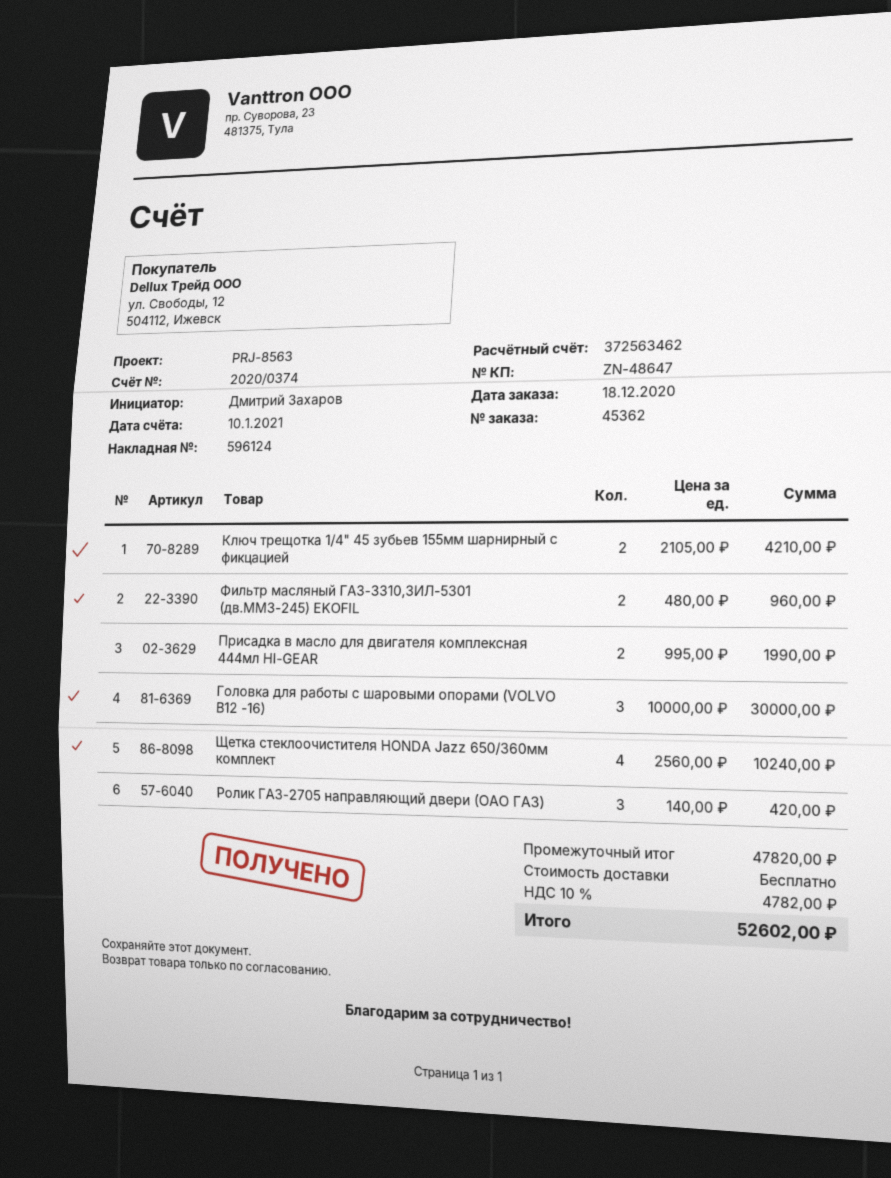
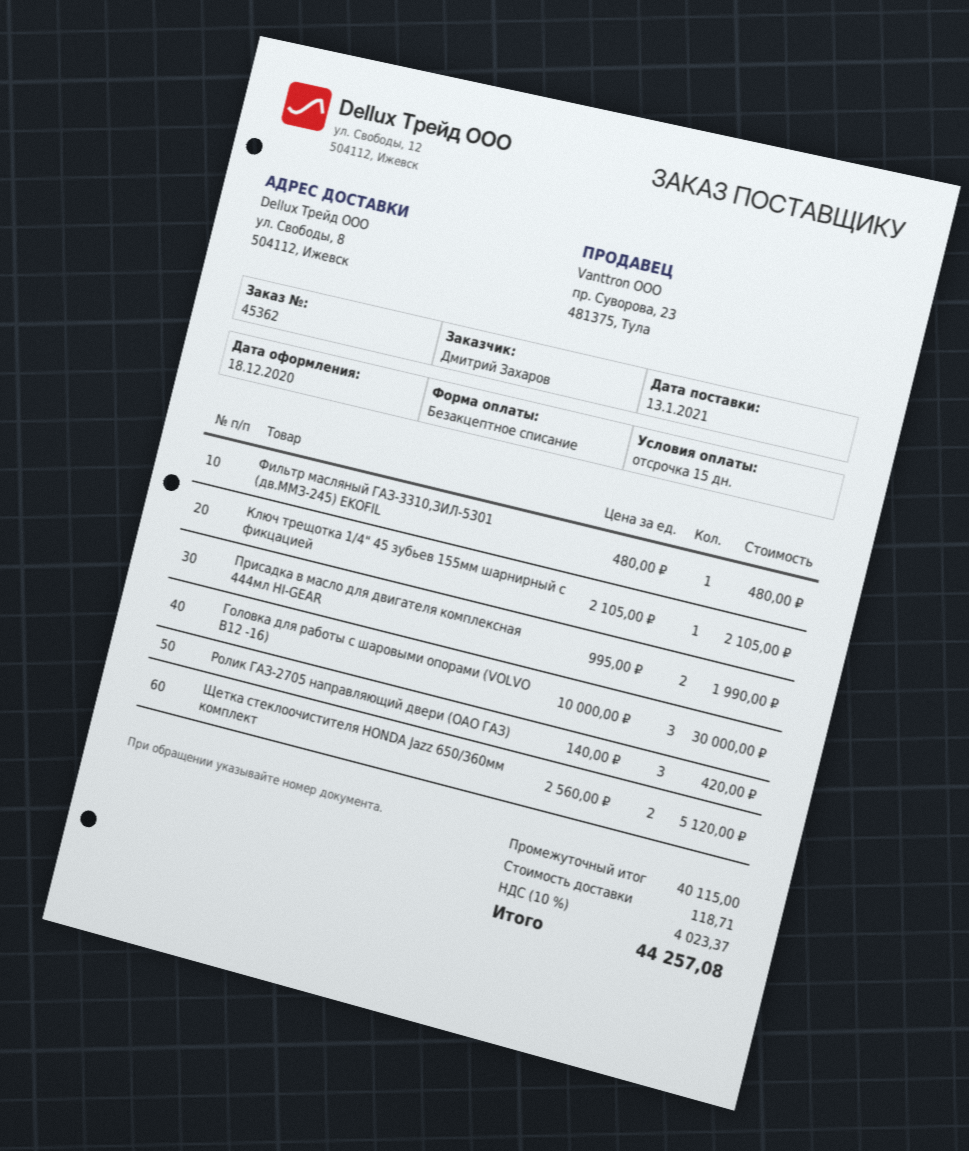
Ключ трещотка 1/4" 45 зубьев 155мм шарнирный с фикцацией: 2 x 2105.00 = 4210.00 -> 1 x 2105.00 = 2105.00
Фильтр масляный ГАЗ-3310,ЗИЛ-5301 (дв.ММЗ-245) EKOFIL: 2 x 480.00 = 960.00 -> 1 x 480.00 = 480.00
Щетка стеклоочистителя HONDA Jazz 650/360мм комплект: 4 x 2560.00 = 10240.00 -> 2 x 2560.00 = 5120.00
subtotal: 47820.00 -> 40115.00
shipping: 0.00 -> 118.71
tax: 10% = 4782.00 -> 10% = 4023.37
total: 52602.00 -> 44257.08

